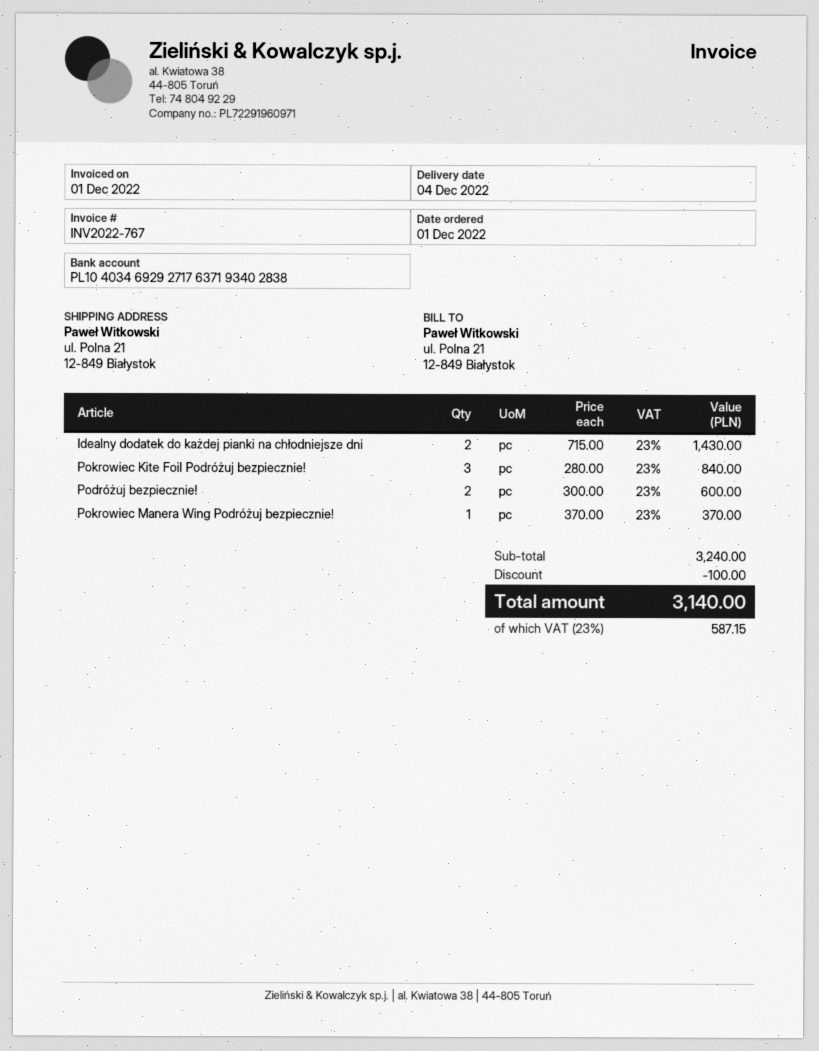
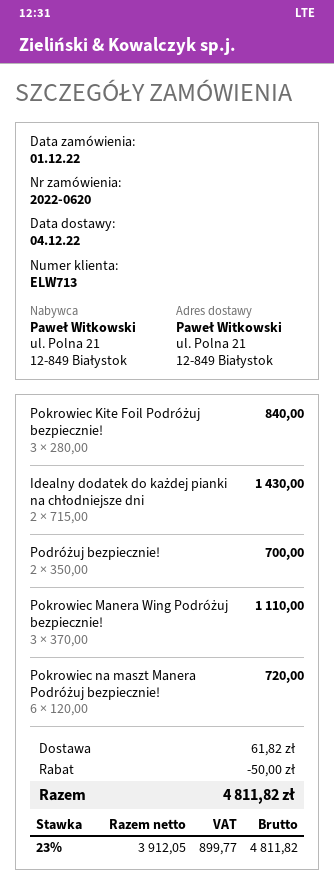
Podróżuj bezpiecznie!: 2 x 300.00 = 600.00 -> 2 x 350.00 = 700.00
Pokrowiec Manera Wing Podróżuj bezpiecznie!: 1 x 370.00 = 370.00 -> 3 x 370.00 = 1110.00
Pokrowiec na maszt Manera Podróżuj bezpiecznie!: none -> 6 x 120.00 = 720.00
discount: 100.00 -> 50.00
shipping: none -> 61.82
tax: 23% = 587.15 -> 23% = 899.77
total: 3140.00 -> 4811.82

